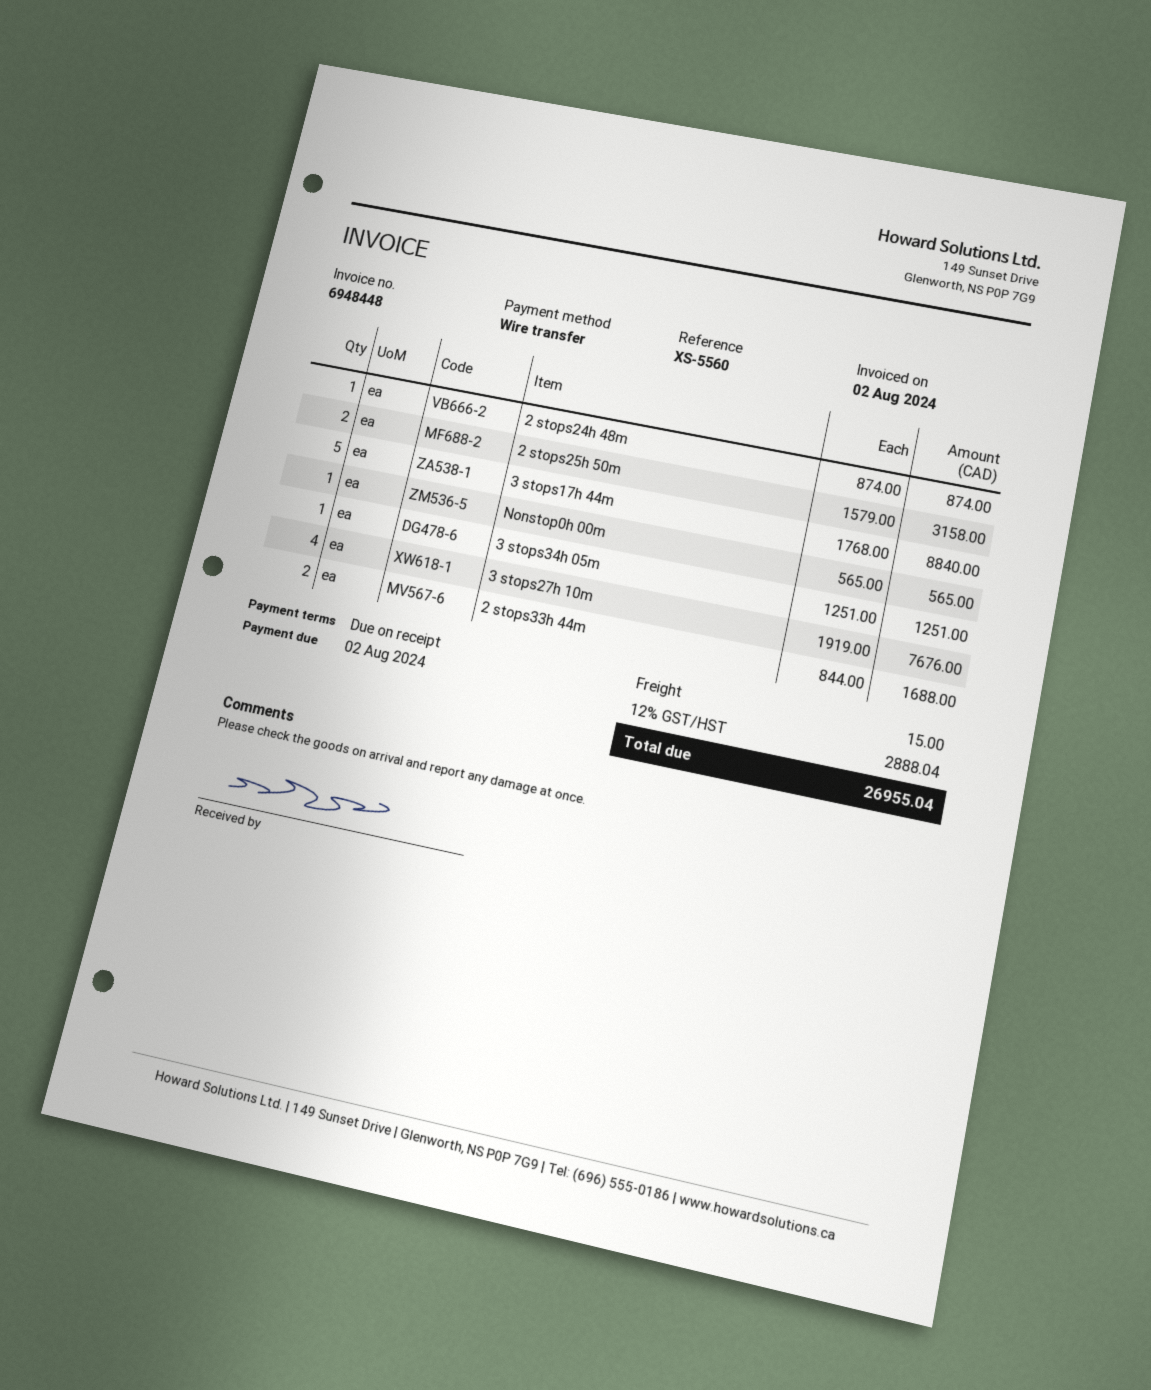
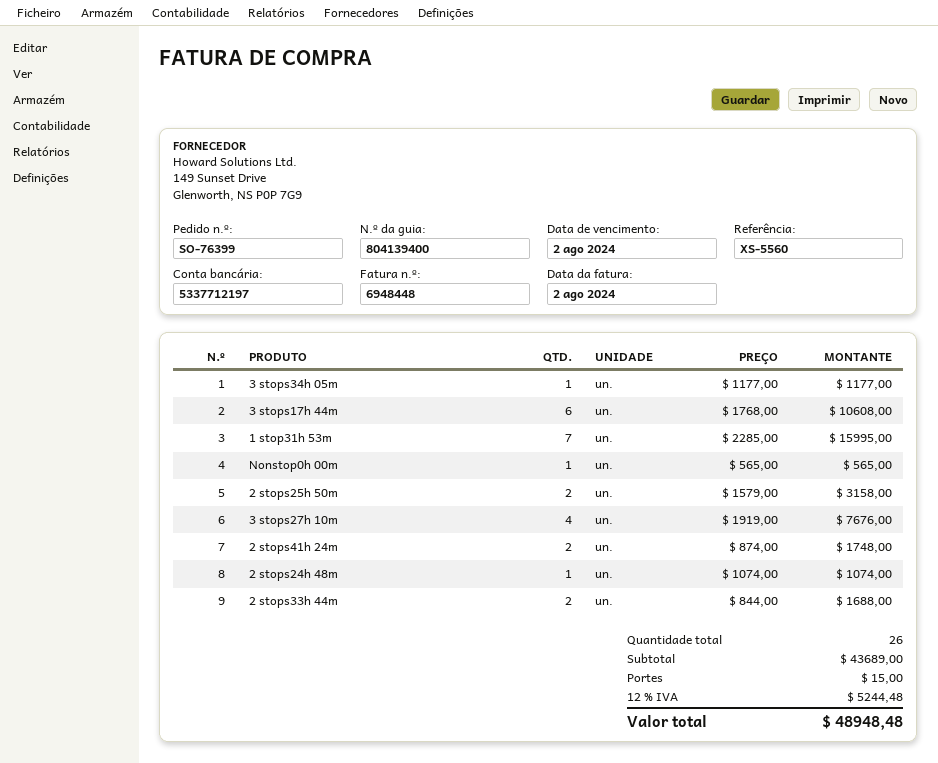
2 stops24h 48m: 1 x 874.00 = 874.00 -> 1 x 1074.00 = 1074.00
3 stops17h 44m: 5 x 1768.00 = 8840.00 -> 6 x 1768.00 = 10608.00
3 stops34h 05m: 1 x 1251.00 = 1251.00 -> 1 x 1177.00 = 1177.00
1 stop31h 53m: none -> 7 x 2285.00 = 15995.00
2 stops41h 24m: none -> 2 x 874.00 = 1748.00
tax: 12% = 2888.04 -> 12% = 5244.48
total: 26955.04 -> 48948.48

